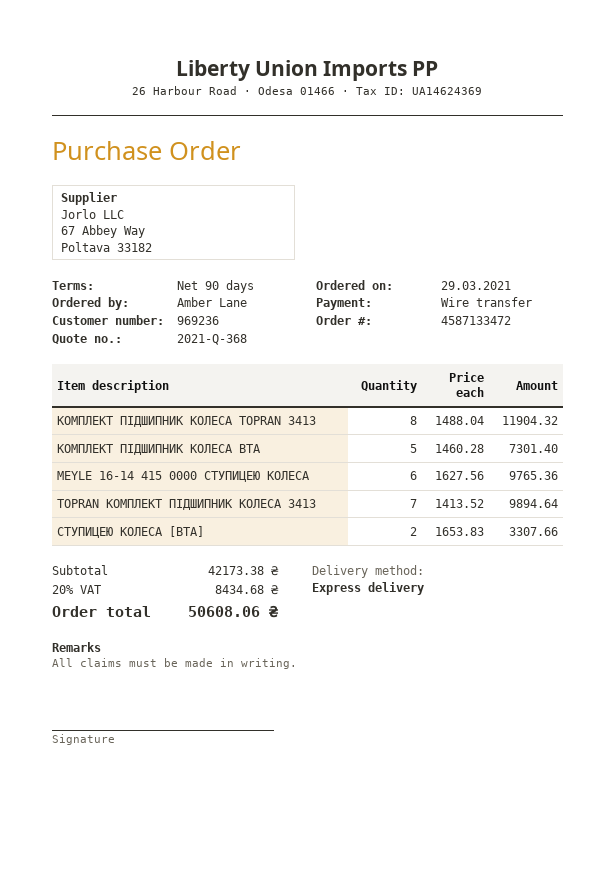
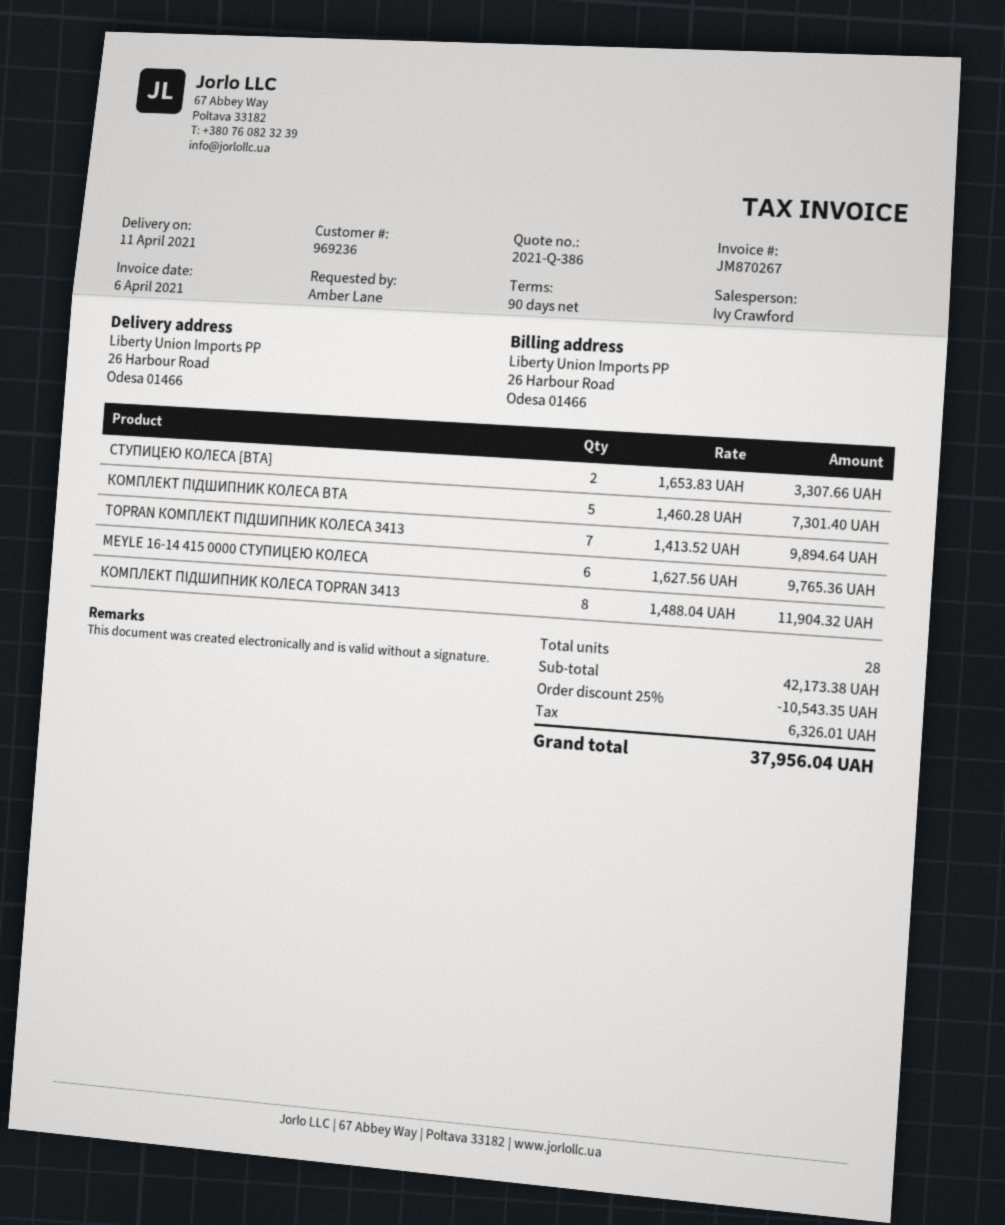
quote number: 2021-Q-368 -> 2021-Q-386
discount: none -> 25% = 10543.35
tax: 8434.68 -> 6326.01
total: 50608.06 -> 37956.04

